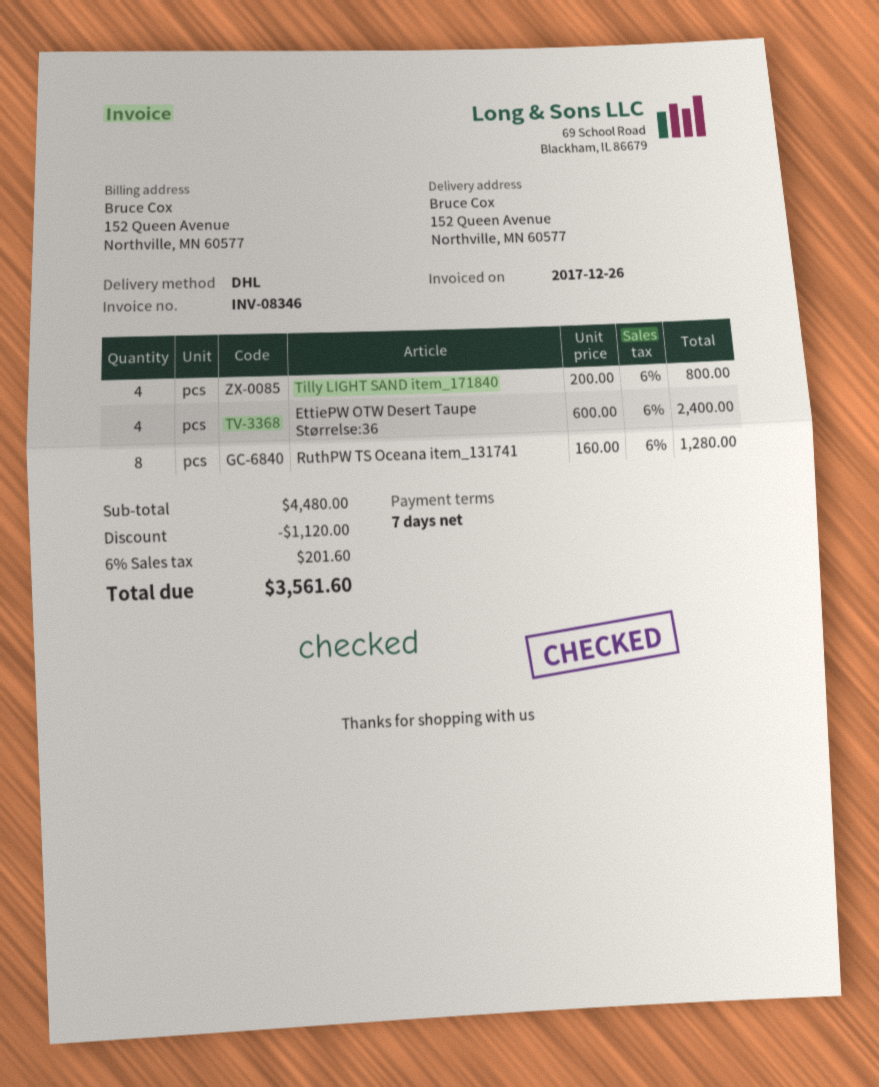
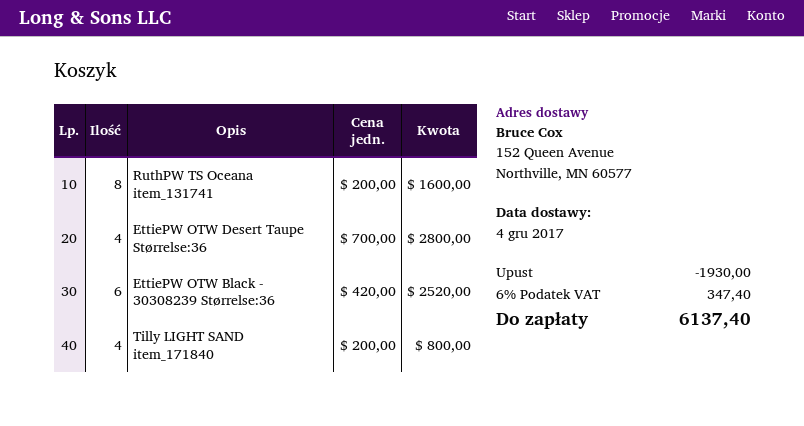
EttiePW OTW Desert Taupe Størrelse:36: 4 x 600.00 = 2400.00 -> 4 x 700.00 = 2800.00
RuthPW TS Oceana item_131741: 8 x 160.00 = 1280.00 -> 8 x 200.00 = 1600.00
EttiePW OTW Black - 30308239 Størrelse:36: none -> 6 x 420.00 = 2520.00
discount: 1120.00 -> 1930.00
tax: 6% = 201.60 -> 6% = 347.40
total: 3561.60 -> 6137.40

